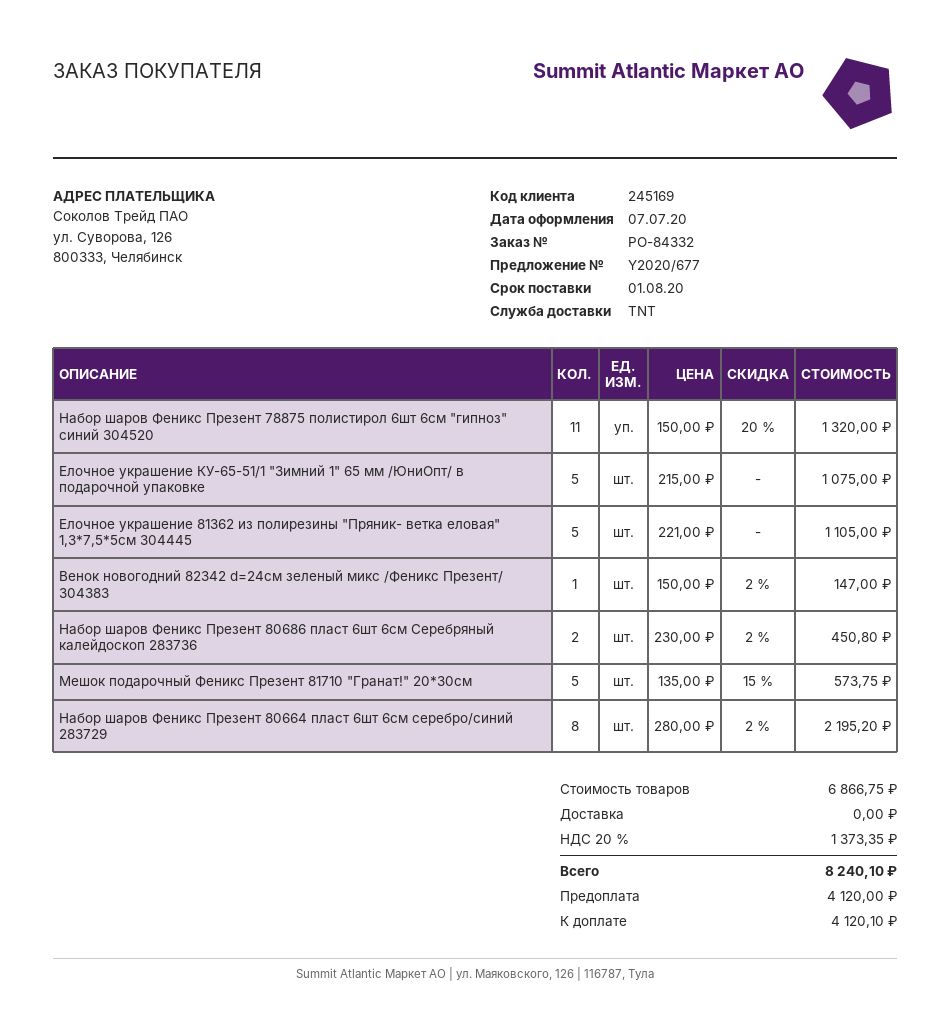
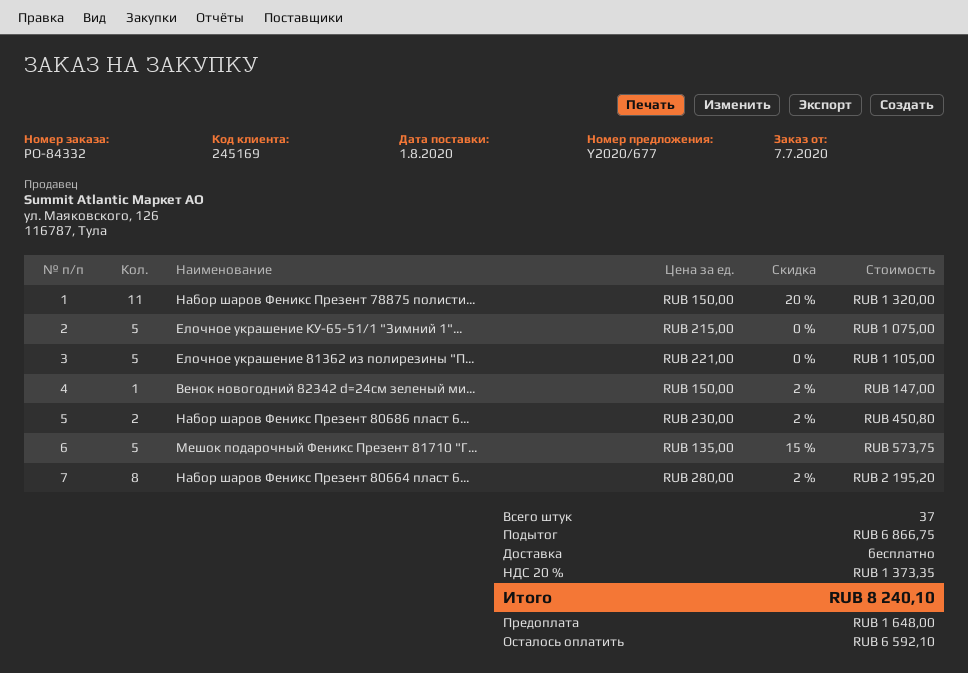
deposit: 4120.00 -> 1648.00
balance: 4120.10 -> 6592.10

